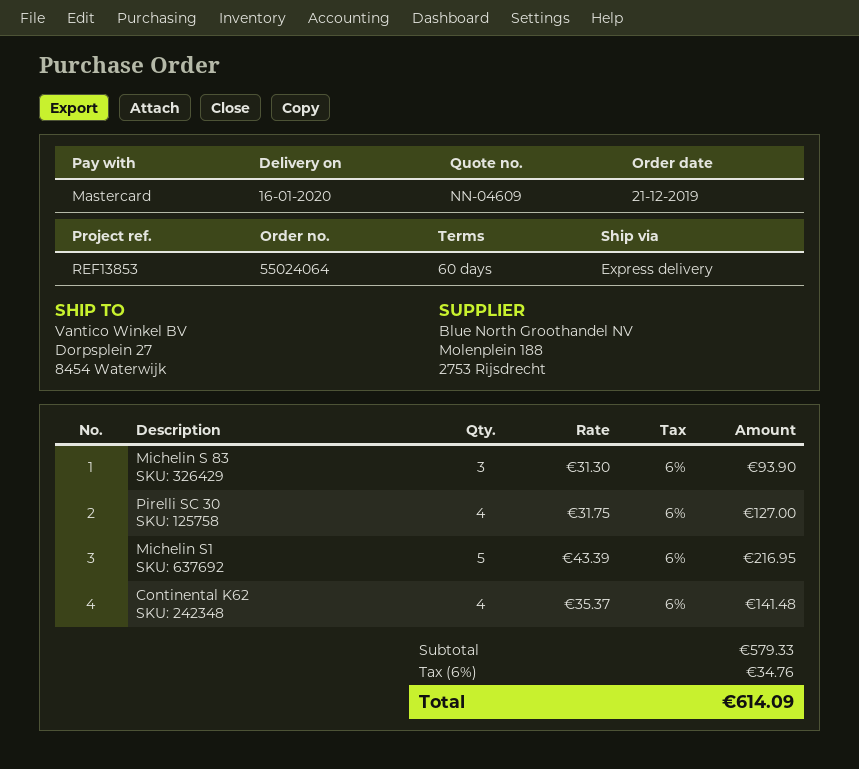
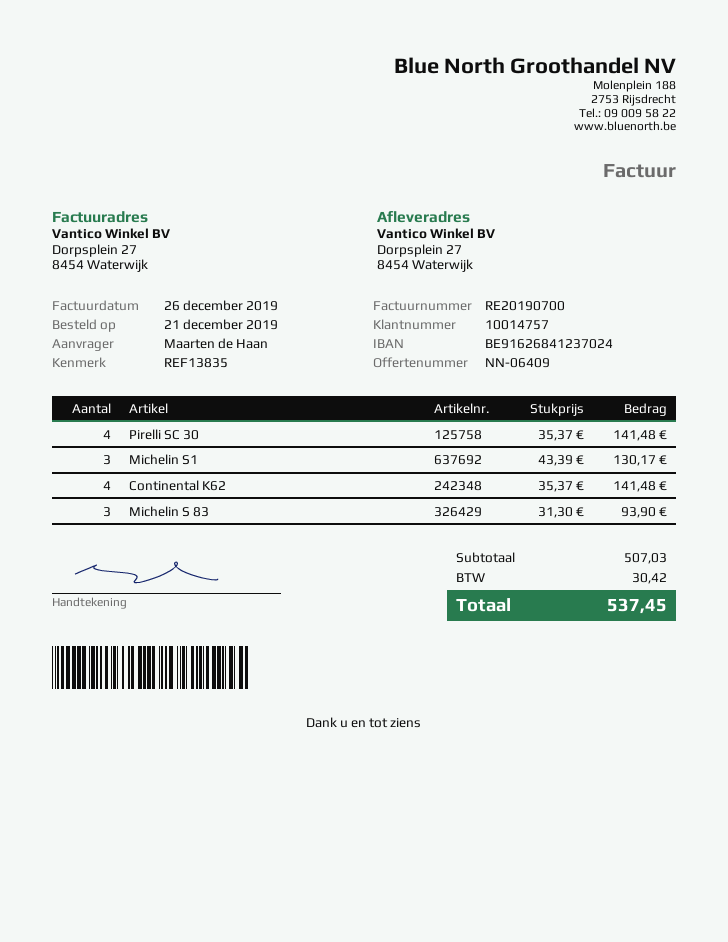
quote number: NN-04609 -> NN-06409
reference: REF13853 -> REF13835
Pirelli SC 30: 4 x 31.75 = 127.00 -> 4 x 35.37 = 141.48
Michelin S1: 5 x 43.39 = 216.95 -> 3 x 43.39 = 130.17
subtotal: 579.33 -> 507.03
tax: 34.76 -> 30.42
total: 614.09 -> 537.45

